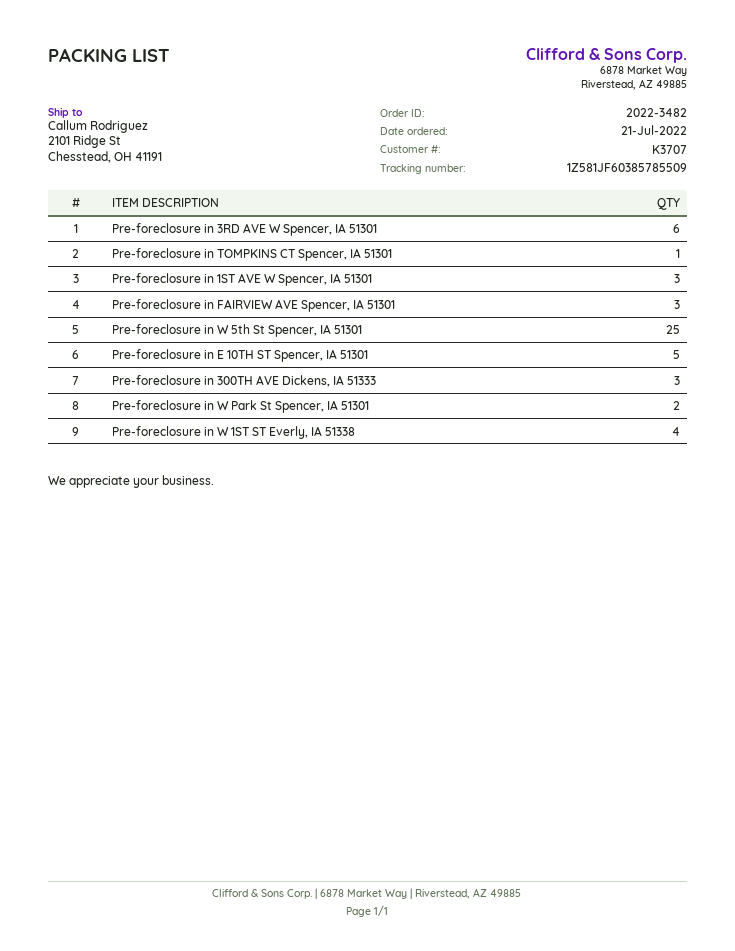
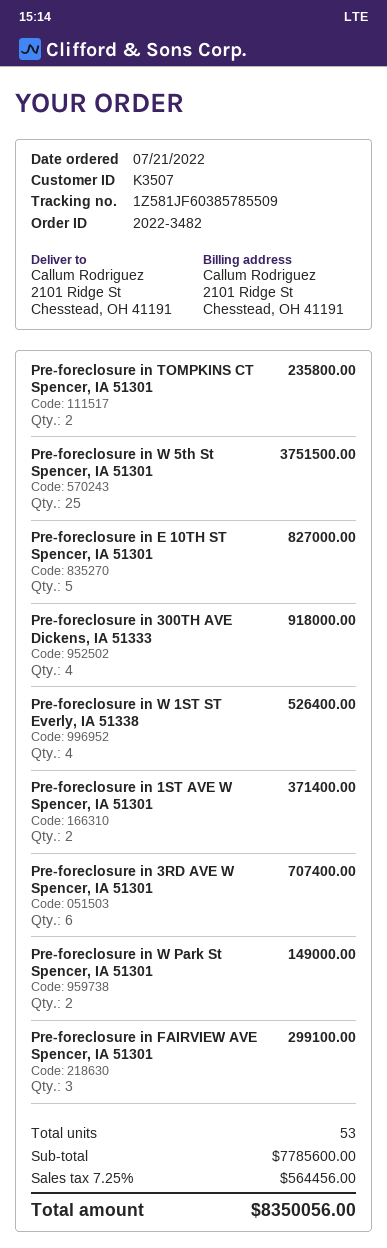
customer number: K3707 -> K3507
Pre-foreclosure in TOMPKINS CT Spencer, IA 51301: 1 -> 2
Pre-foreclosure in 1ST AVE W Spencer, IA 51301: 3 -> 2
Pre-foreclosure in 300TH AVE Dickens, IA 51333: 3 -> 4

